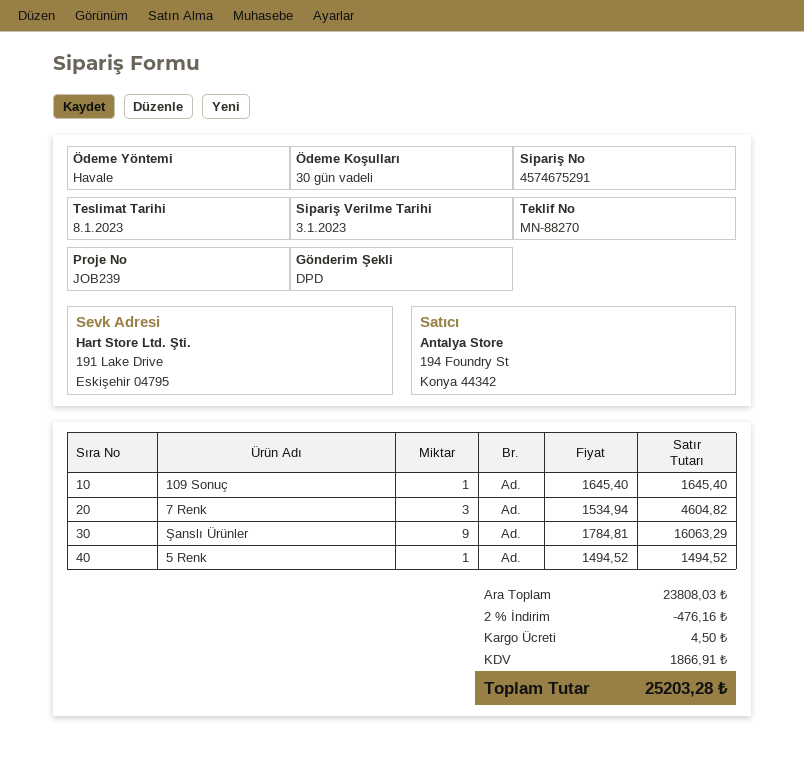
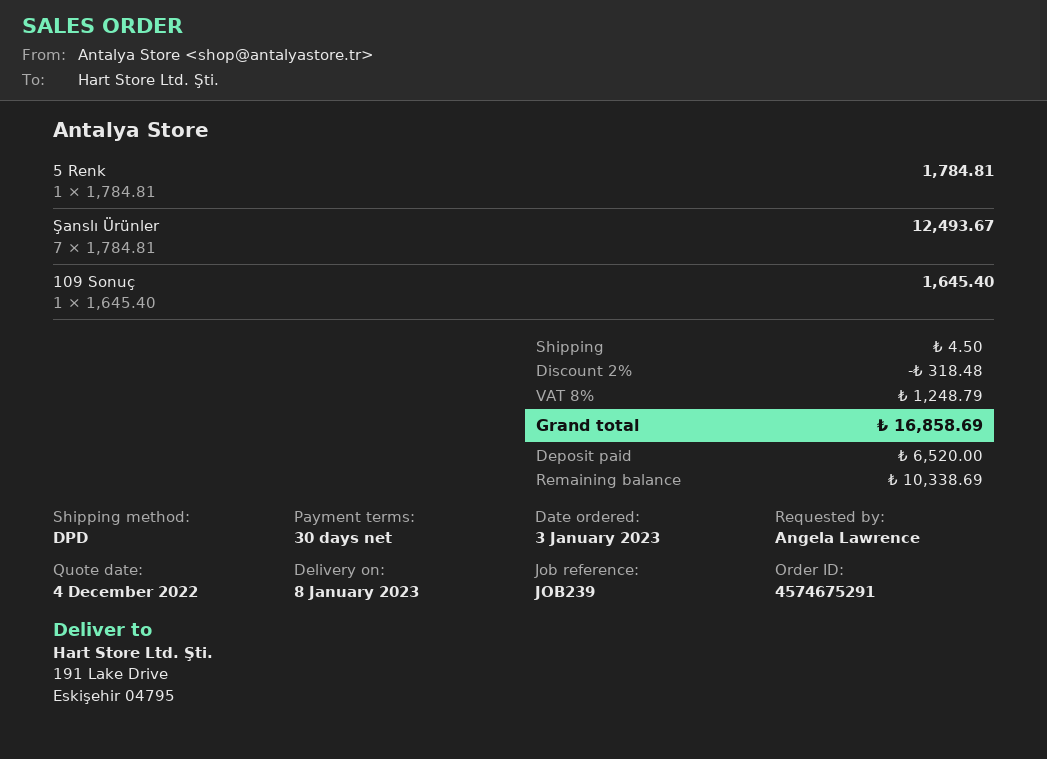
7 Renk: 3 x 1534.94 = 4604.82 -> none
Şanslı Ürünler: 9 x 1784.81 = 16063.29 -> 7 x 1784.81 = 12493.67
5 Renk: 1 x 1494.52 = 1494.52 -> 1 x 1784.81 = 1784.81
discount: 2% = 476.16 -> 2% = 318.48
tax: 1866.91 -> 1248.79
total: 25203.28 -> 16858.69

